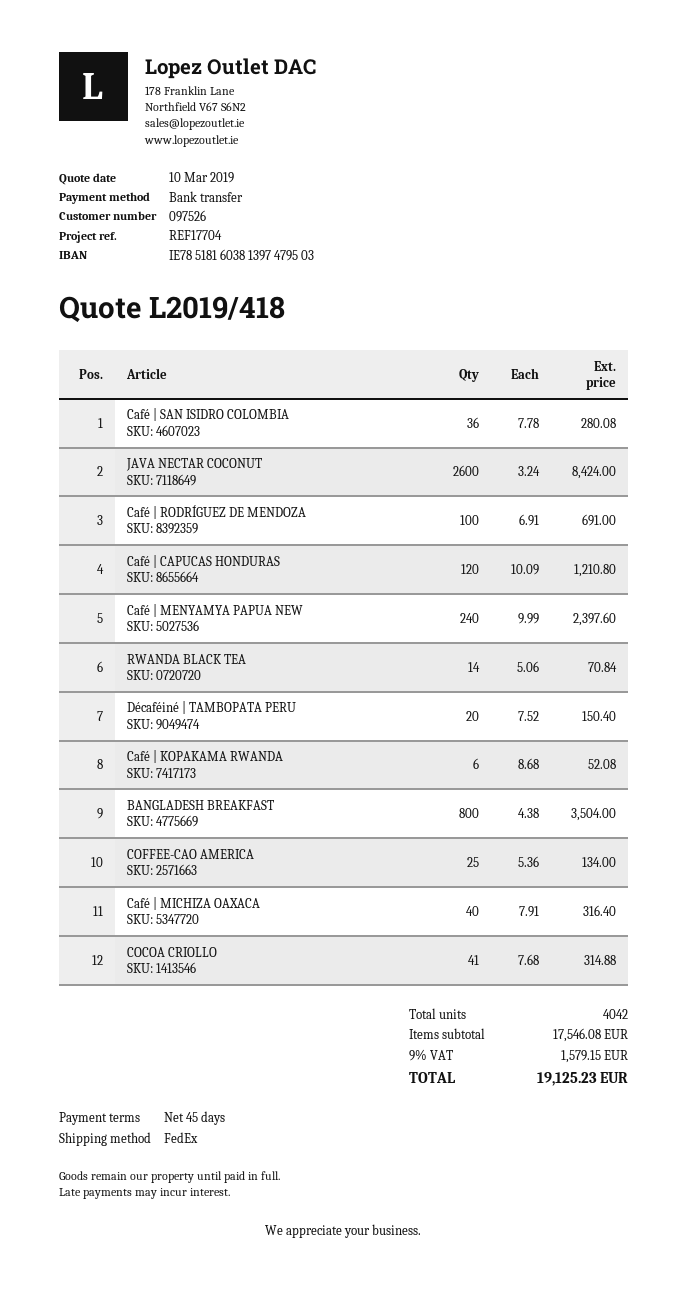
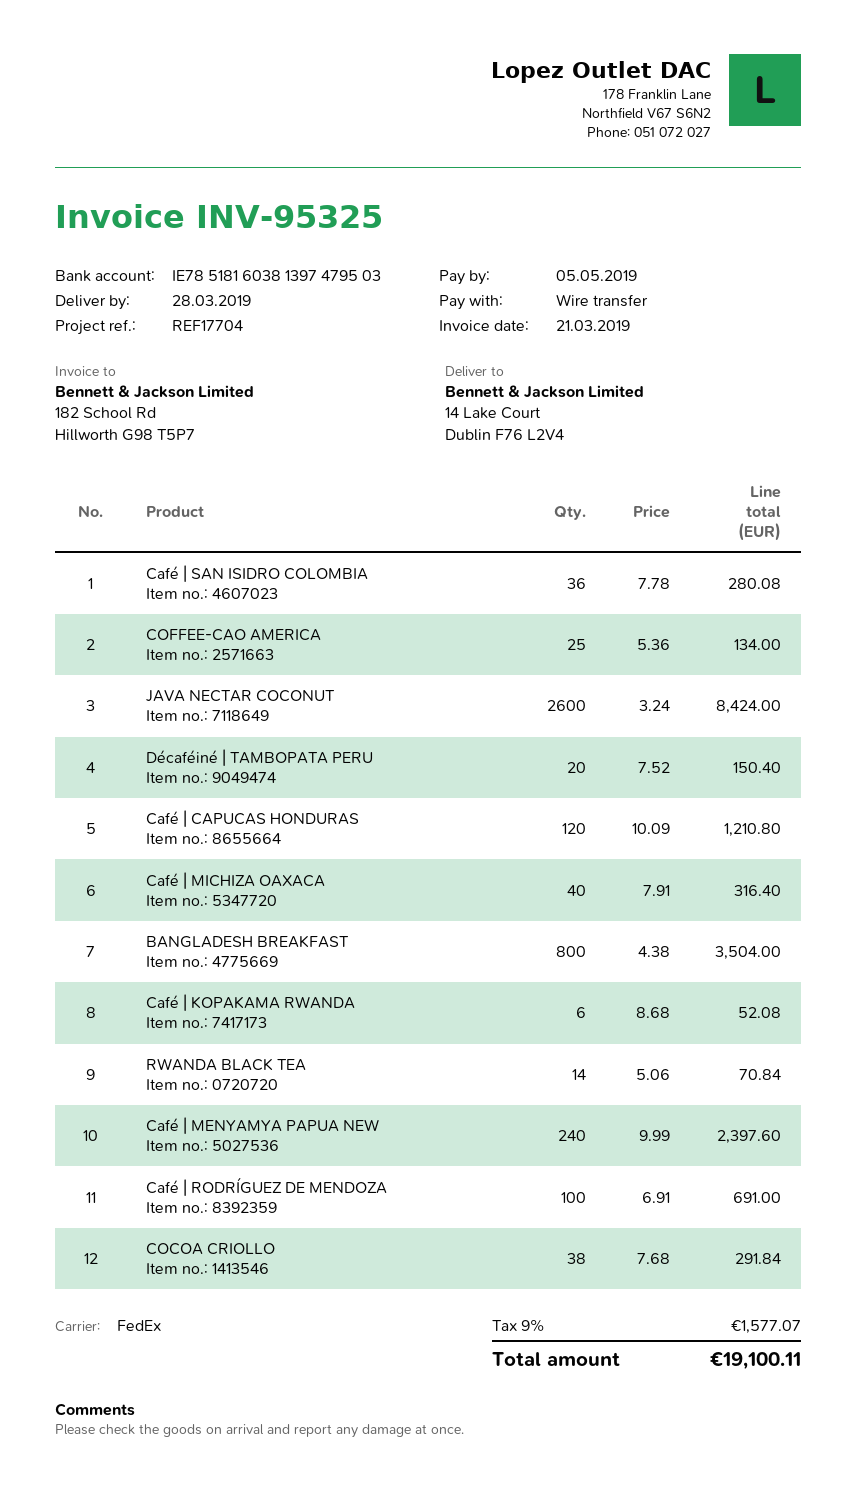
COCOA CRIOLLO: 41 x 7.68 = 314.88 -> 38 x 7.68 = 291.84
tax: 9% = 1579.15 -> 9% = 1577.07
total: 19125.23 -> 19100.11

